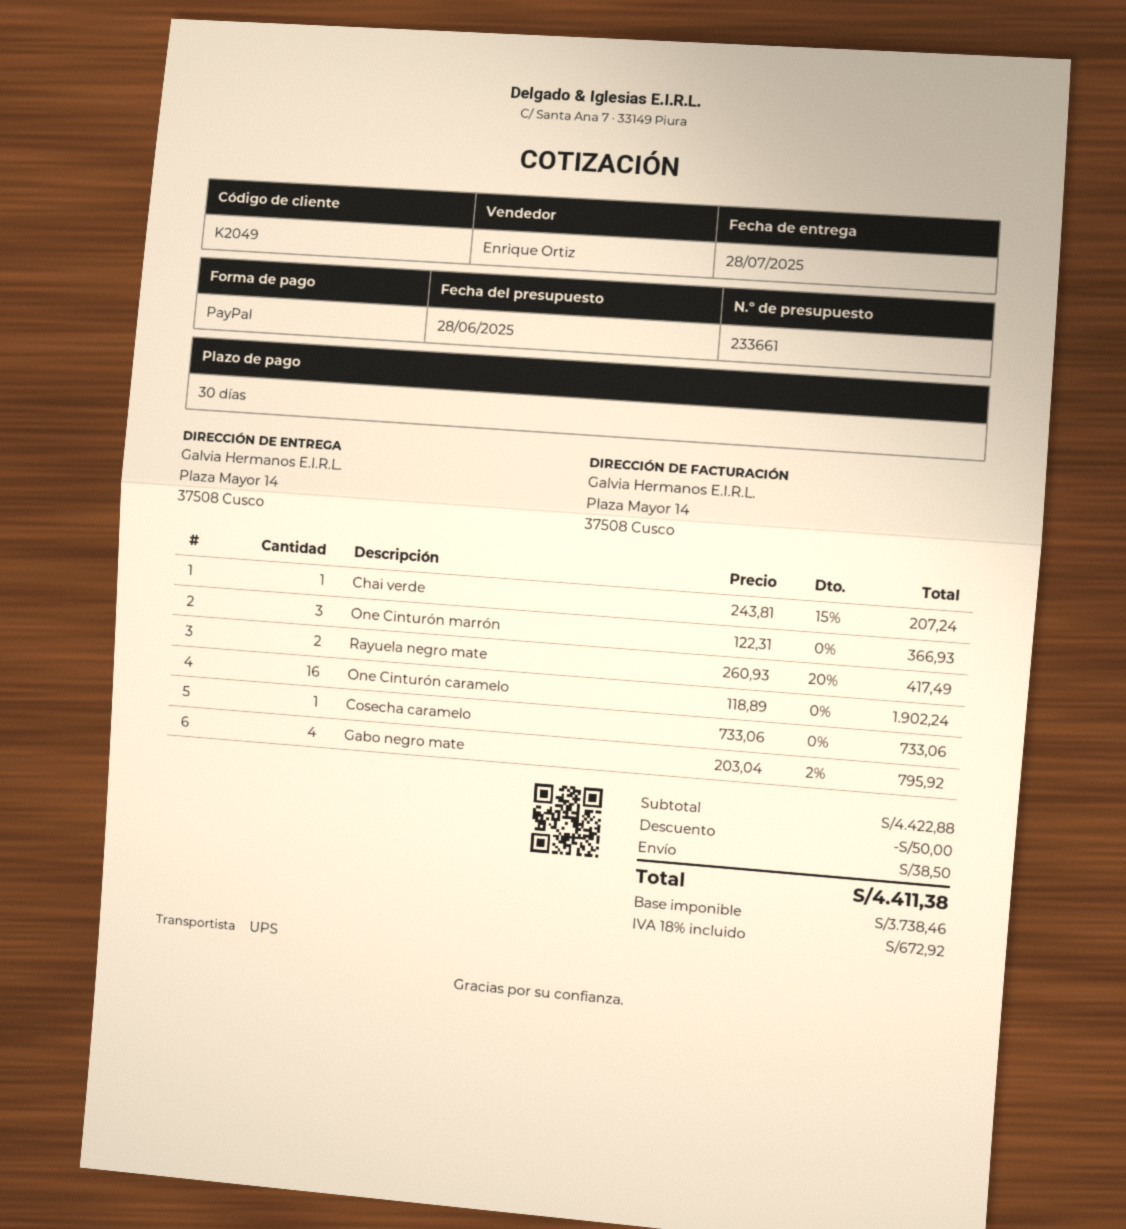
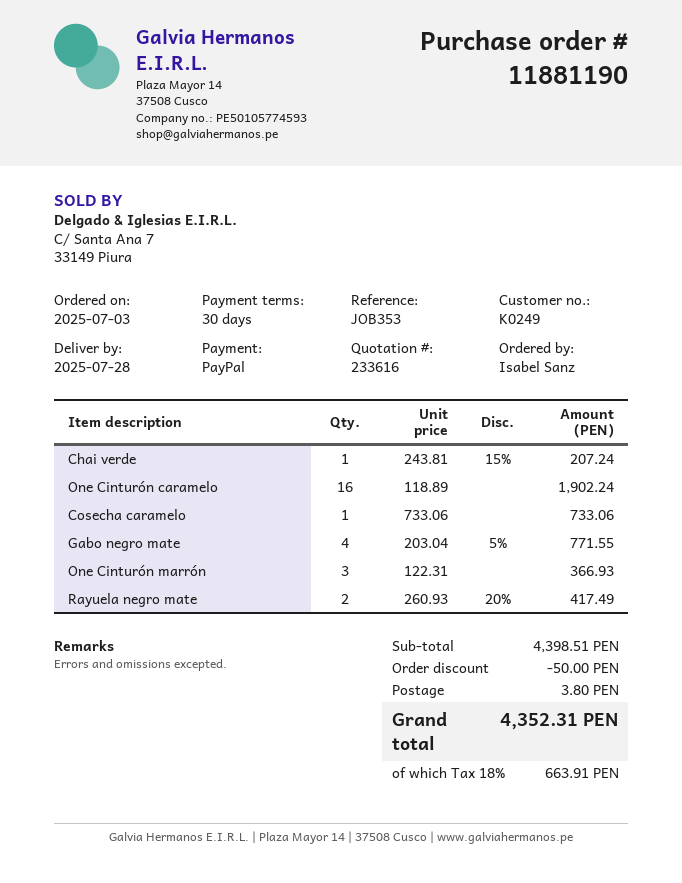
quote number: 233661 -> 233616
customer number: K2049 -> K0249
Gabo negro mate: 4 x 203.04 - 2% = 795.92 -> 4 x 203.04 - 5% = 771.55
subtotal: 4422.88 -> 4398.51
shipping: 38.50 -> 3.80
tax: 18% = 672.92 -> 18% = 663.91
total: 4411.38 -> 4352.31

